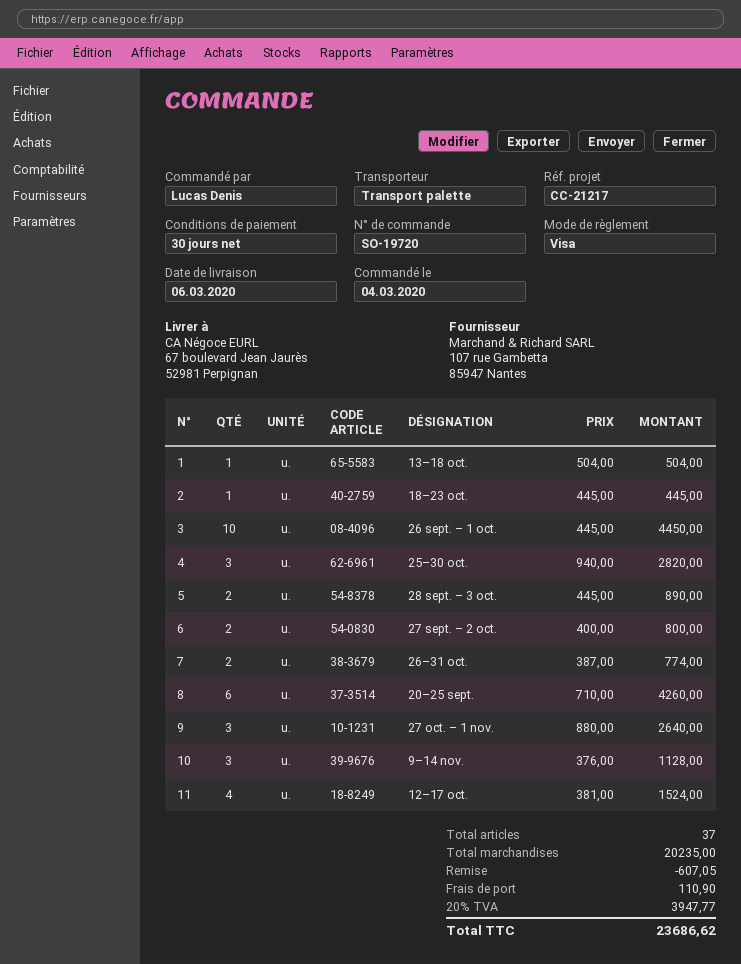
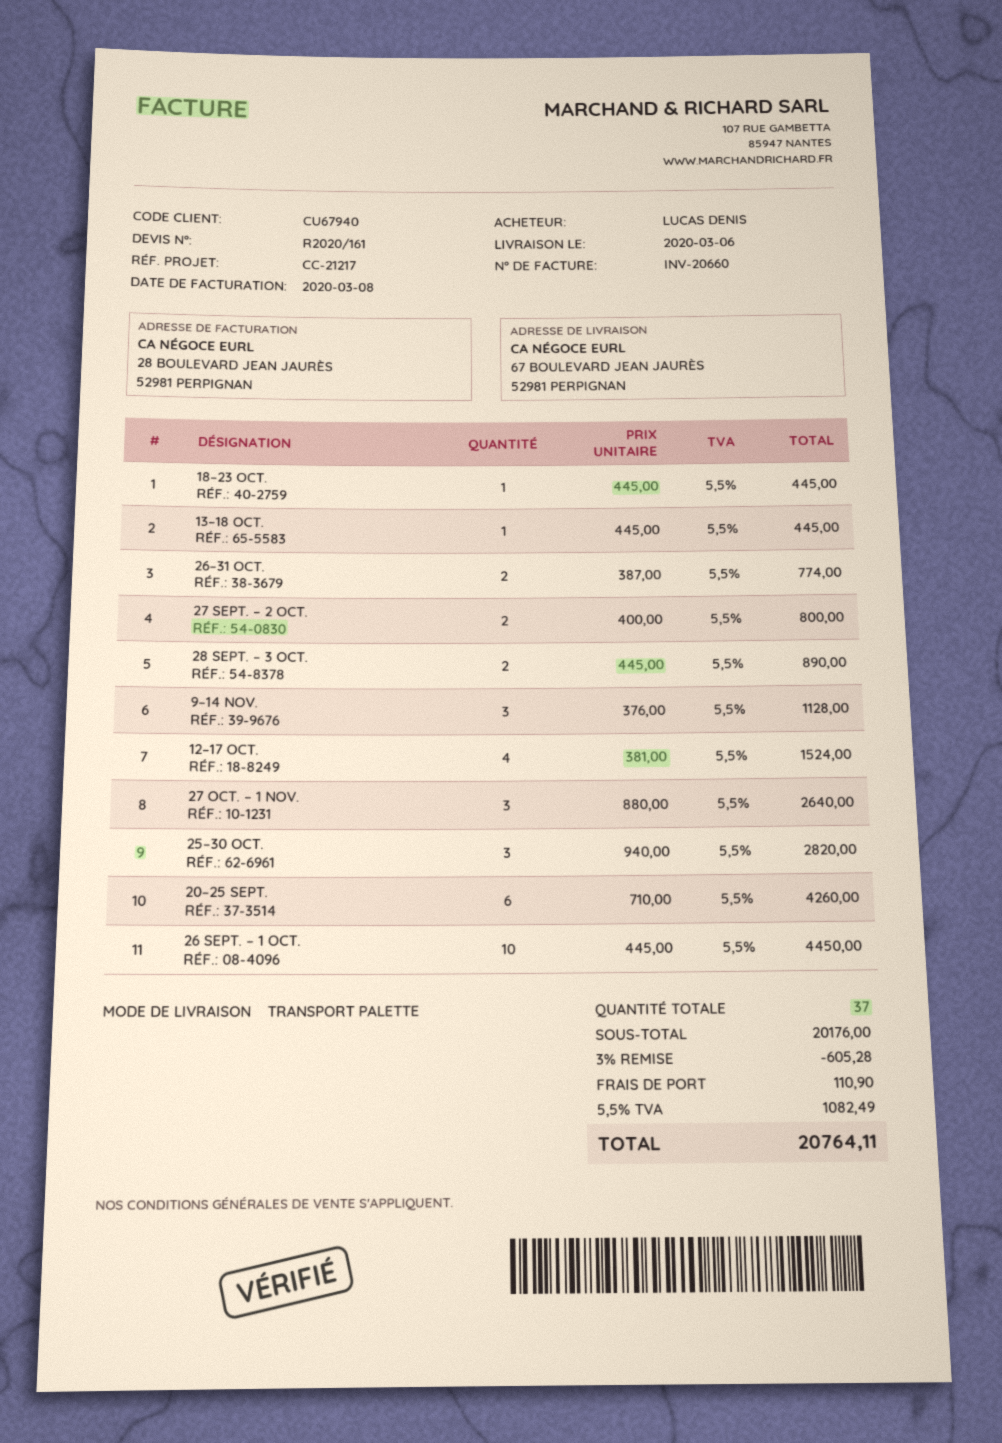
13–18 oct.: 1 x 504.00 = 504.00 -> 1 x 445.00 = 445.00
subtotal: 20235.00 -> 20176.00
discount: 607.05 -> 605.28
tax: 20% = 3947.77 -> 5.5% = 1082.49
total: 23686.62 -> 20764.11

